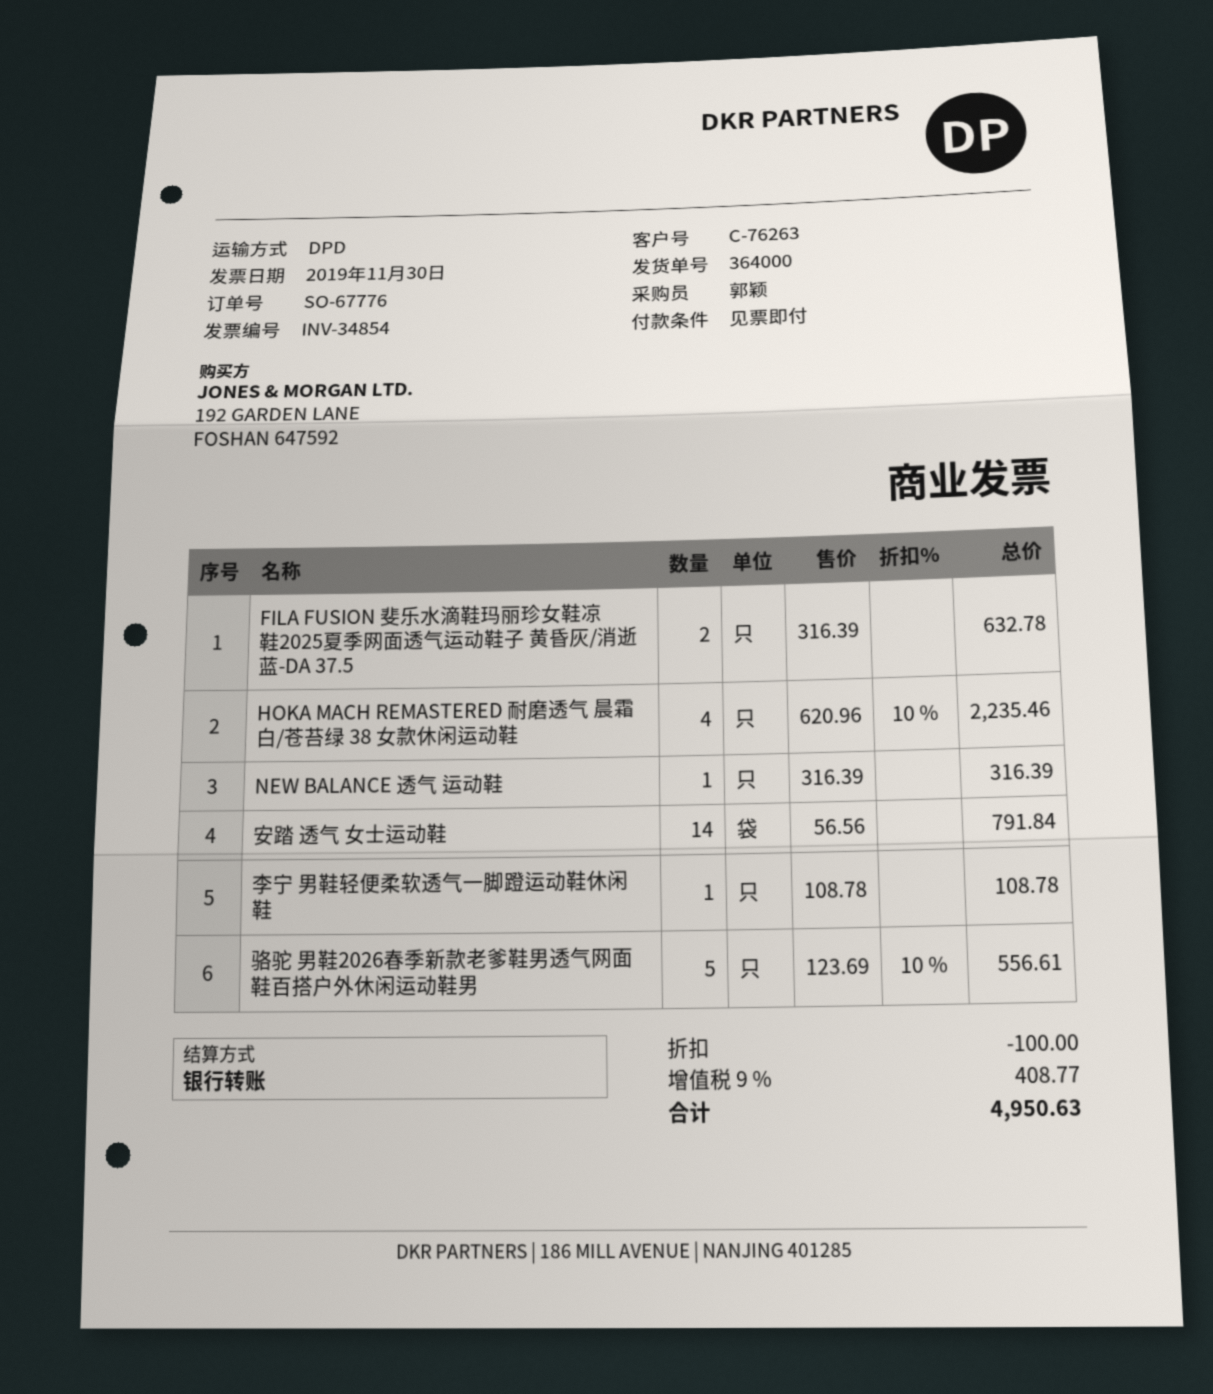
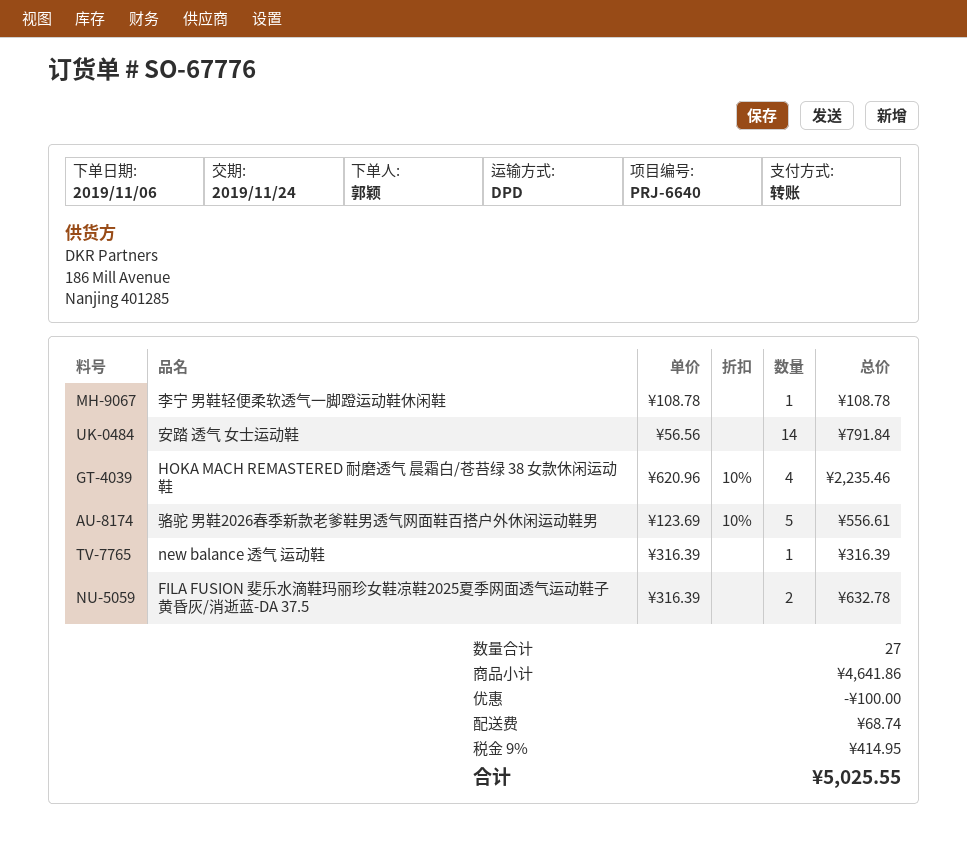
shipping: none -> 68.74
tax: 9% = 408.77 -> 9% = 414.95
total: 4950.63 -> 5025.55

